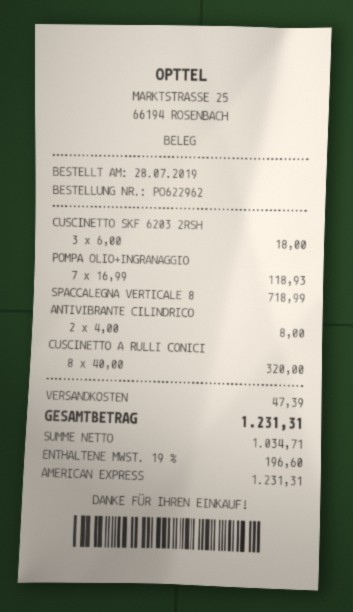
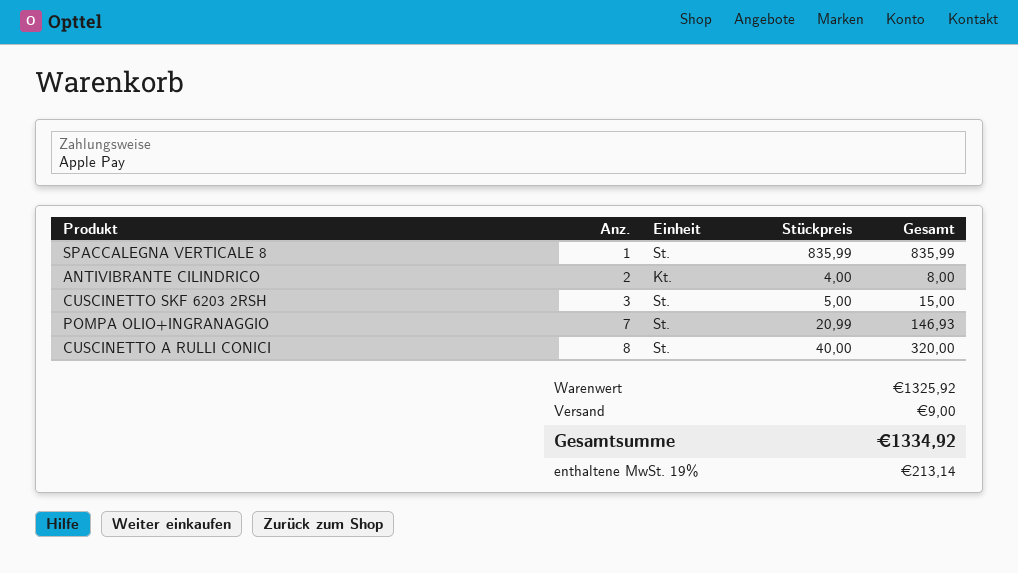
payment method: American Express -> Apple Pay
CUSCINETTO SKF 6203 2RSH: 3 x 6.00 = 18.00 -> 3 x 5.00 = 15.00
POMPA OLIO+INGRANAGGIO: 7 x 16.99 = 118.93 -> 7 x 20.99 = 146.93
SPACCALEGNA VERTICALE 8: 1 x 718.99 = 718.99 -> 1 x 835.99 = 835.99
shipping: 47.39 -> 9.00
tax: 19% = 196.60 -> 19% = 213.14
total: 1231.31 -> 1334.92

